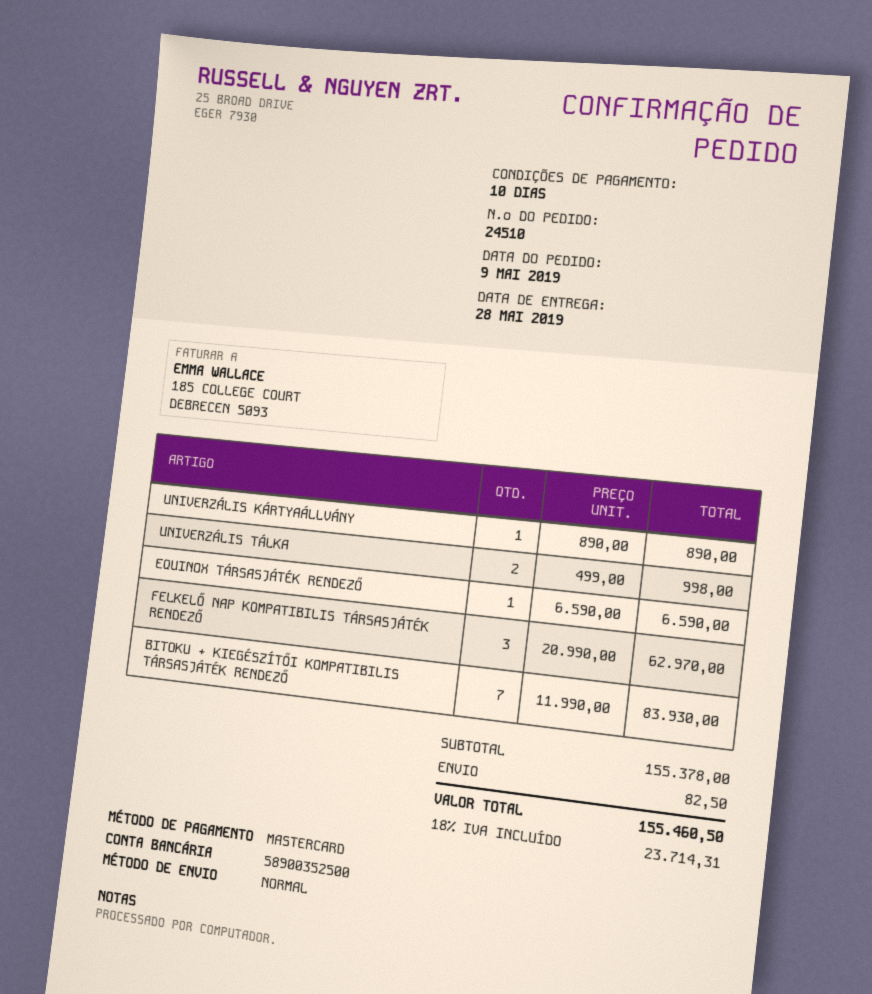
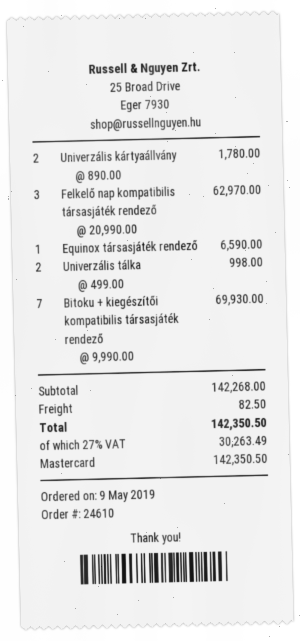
order number: 24510 -> 24610
UNIVERZÁLIS KÁRTYAÁLLVÁNY: 1 x 890.00 = 890.00 -> 2 x 890.00 = 1780.00
BITOKU + KIEGÉSZÍTŐI KOMPATIBILIS TÁRSASJÁTÉK RENDEZŐ: 7 x 11990.00 = 83930.00 -> 7 x 9990.00 = 69930.00
subtotal: 155378.00 -> 142268.00
tax: 18% = 23714.31 -> 27% = 30263.49
total: 155460.50 -> 142350.50

